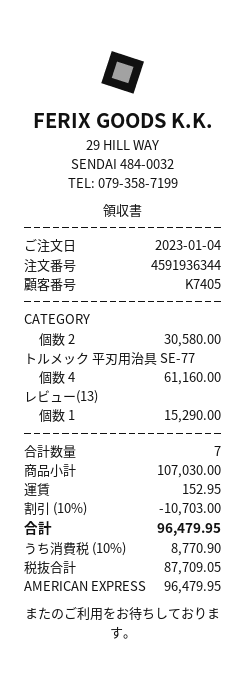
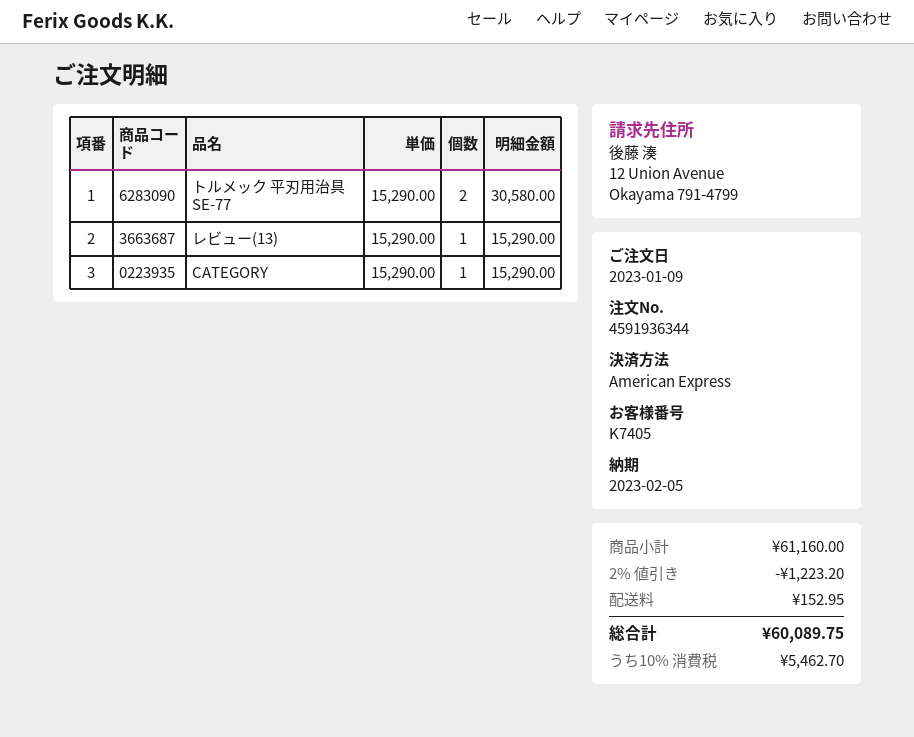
order date: 2023-01-04 -> 2023-01-09
CATEGORY: 2 for 30580.00 -> 1 for 15290.00
トルメック 平刃用治具 SE-77: 4 for 61160.00 -> 2 for 30580.00
subtotal: 107030.00 -> 61160.00
discount: 10% = 10703.00 -> 2% = 1223.20
tax: 10% = 8770.90 -> 10% = 5462.70
total: 96479.95 -> 60089.75

